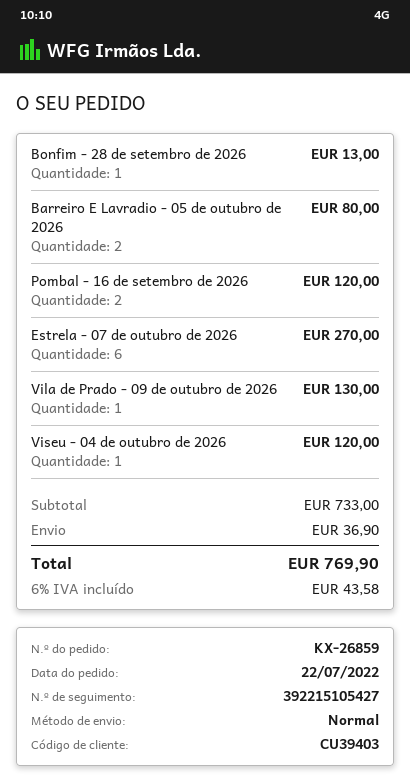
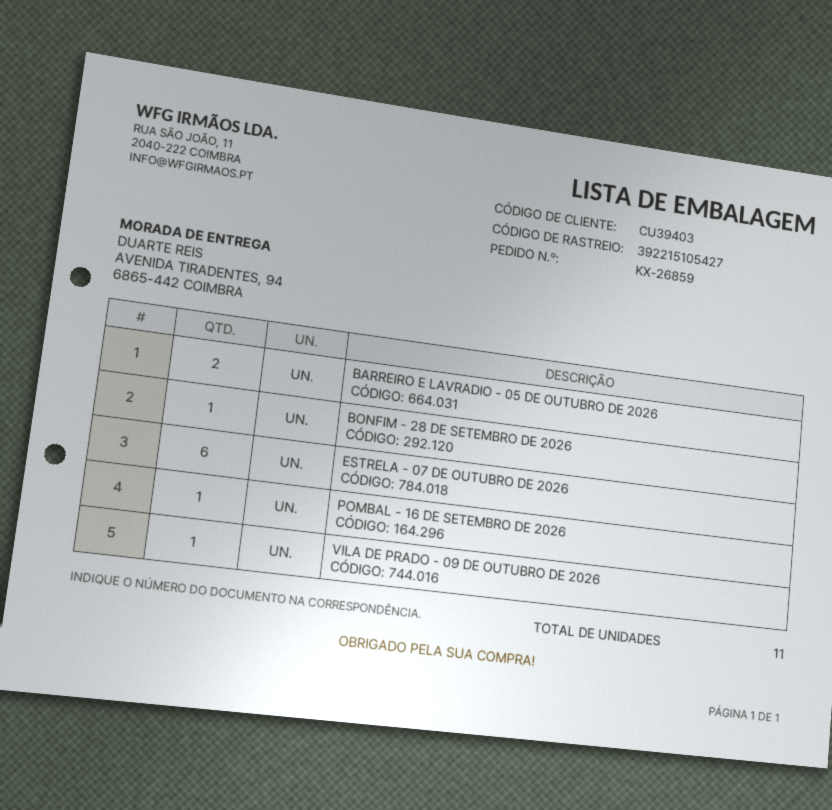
Pombal - 16 de setembro de 2026: 2 -> 1
Viseu - 04 de outubro de 2026: 1 -> none

